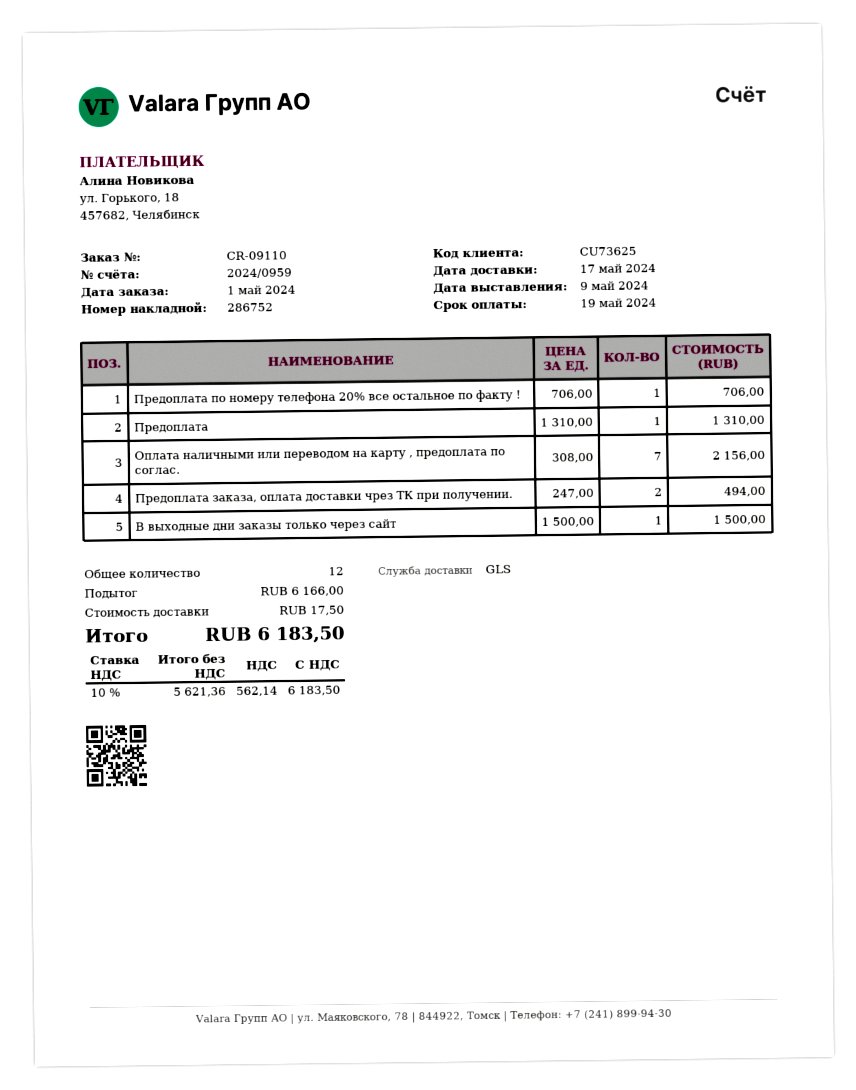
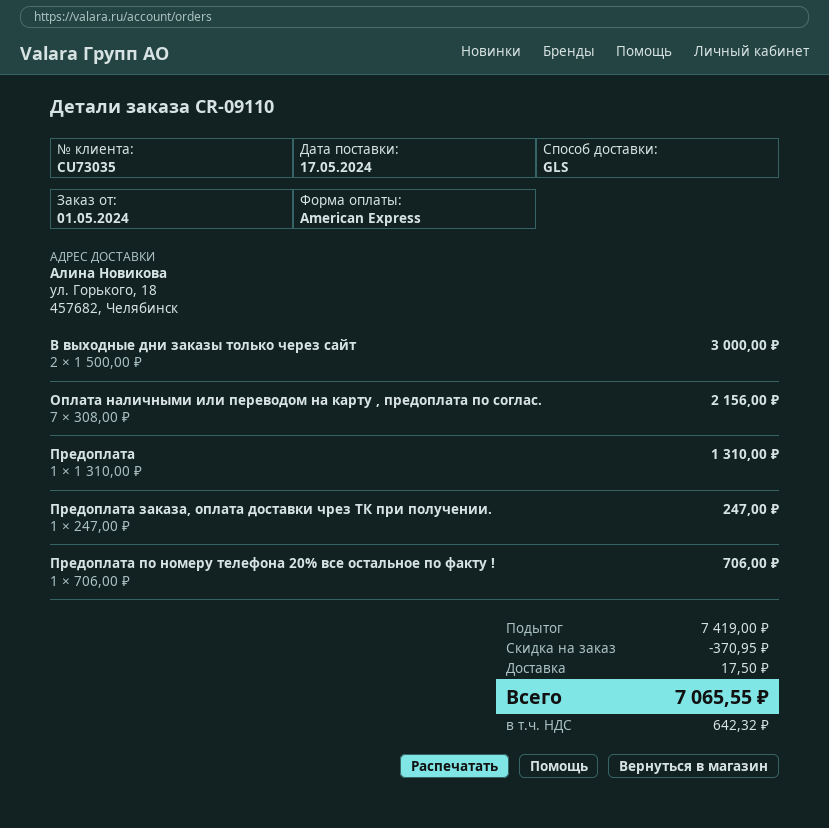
customer number: CU73625 -> CU73035
Предоплата заказа, оплата доставки чрез ТК при получении.: 2 x 247.00 = 494.00 -> 1 x 247.00 = 247.00
В выходные дни заказы только через сайт: 1 x 1500.00 = 1500.00 -> 2 x 1500.00 = 3000.00
subtotal: 6166.00 -> 7419.00
discount: none -> 370.95
tax: 562.14 -> 642.32
total: 6183.50 -> 7065.55

